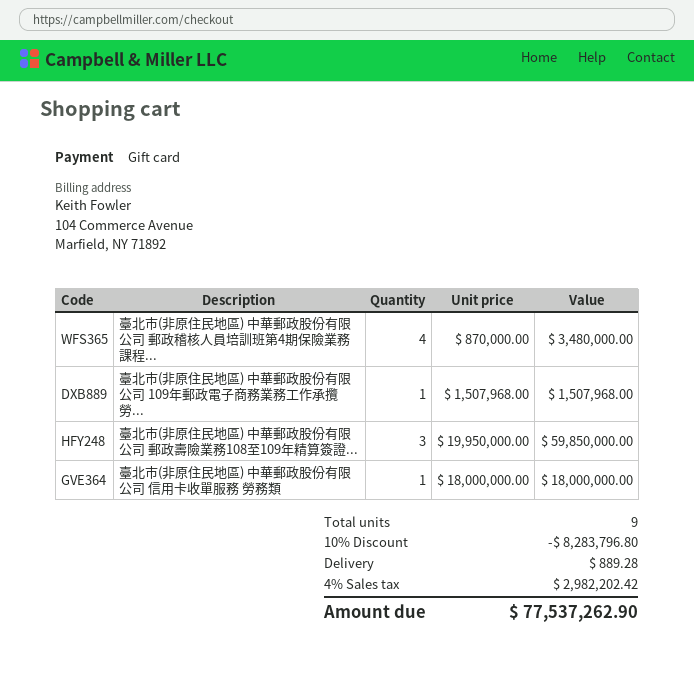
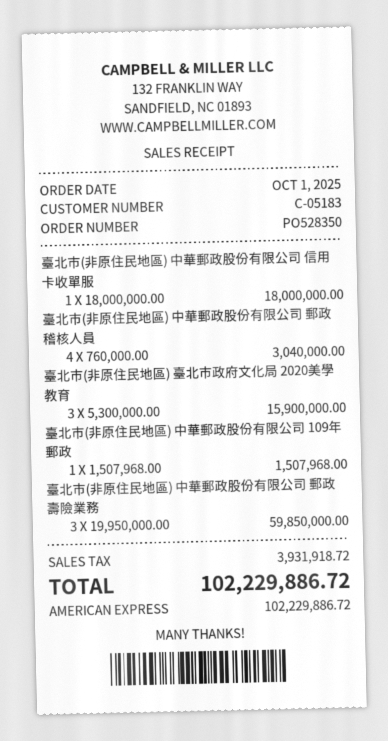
payment method: gift card -> American Express
臺北市(非原住民地區) 中華郵政股份有限公司 郵政稽核人員培訓班第4期保險業務課程...: 4 x 870000.00 = 3480000.00 -> 4 x 760000.00 = 3040000.00
臺北市(非原住民地區) 臺北市政府文化局 2020美學教育: none -> 3 x 5300000.00 = 15900000.00
discount: 10% = 8283796.80 -> none
shipping: 889.28 -> none
tax: 2982202.42 -> 3931918.72
total: 77537262.90 -> 102229886.72

